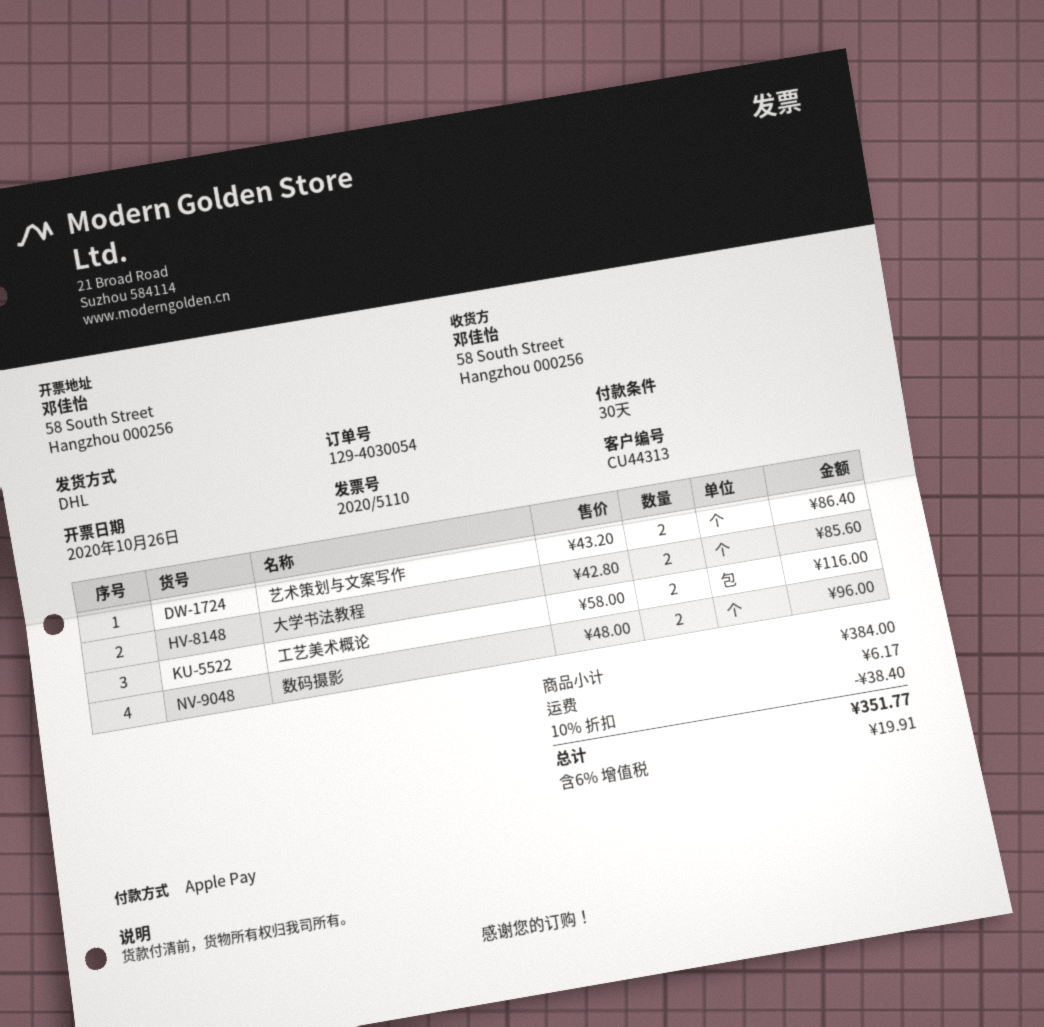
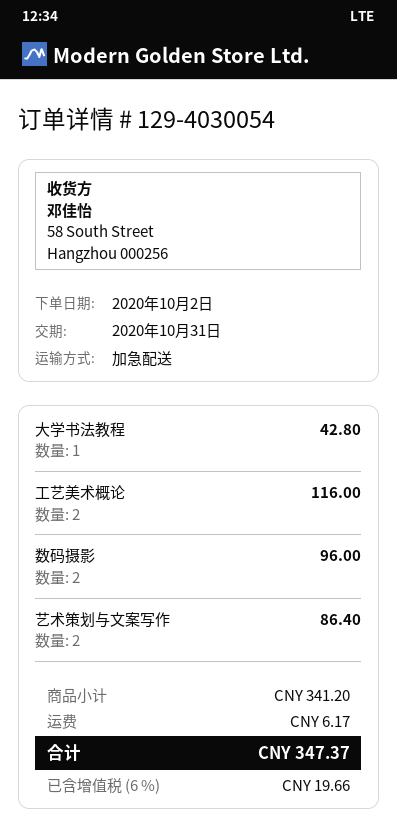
shipping method: DHL -> express
大学书法教程: 2 for 85.60 -> 1 for 42.80
subtotal: 384.00 -> 341.20
discount: 10% = 38.40 -> none
tax: 6% = 19.91 -> 6% = 19.66
total: 351.77 -> 347.37

